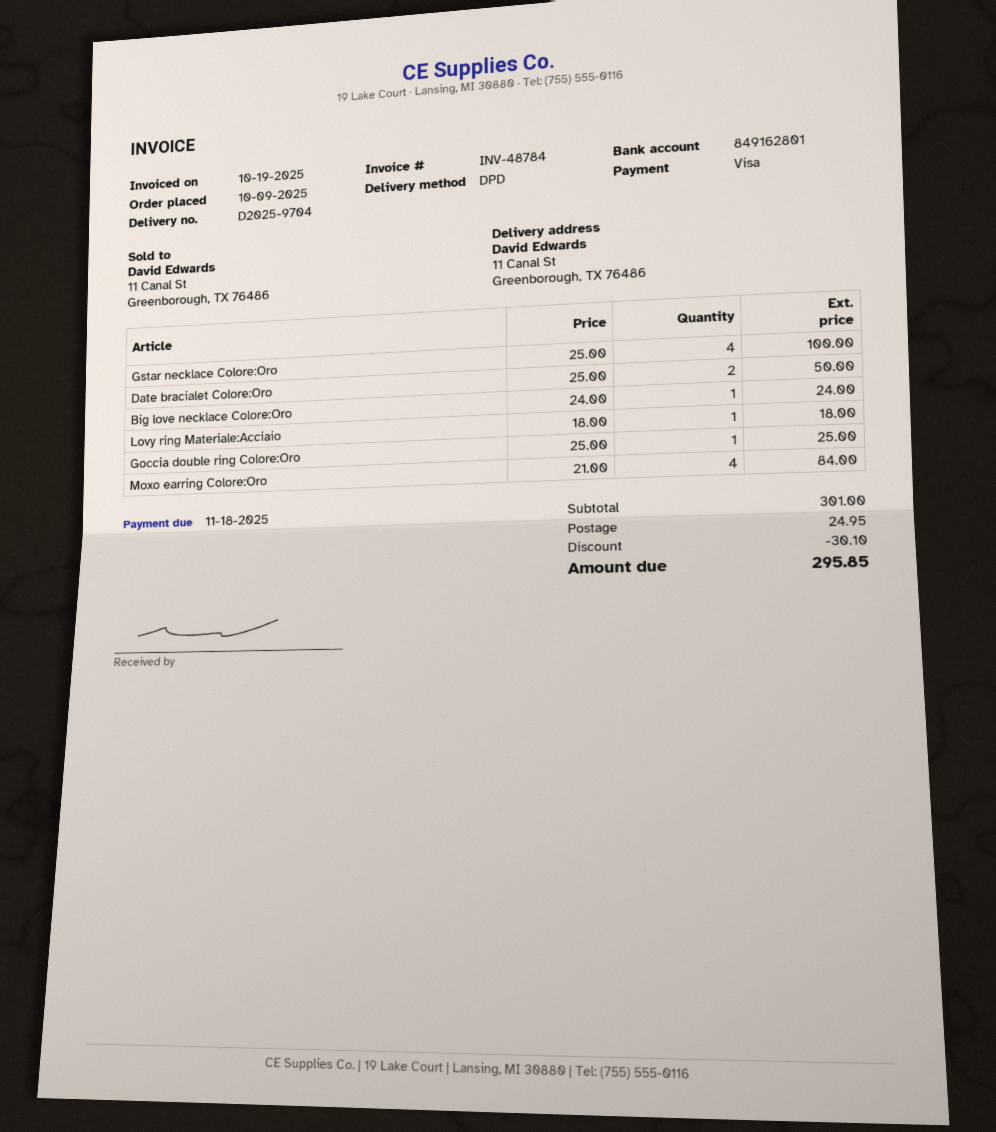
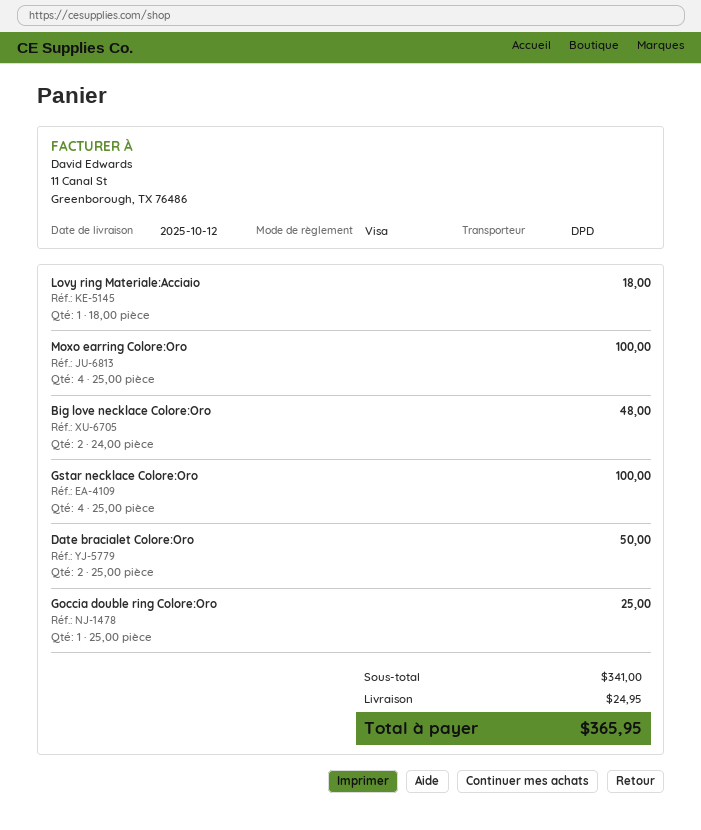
Big love necklace Colore:Oro: 1 x 24.00 = 24.00 -> 2 x 24.00 = 48.00
Moxo earring Colore:Oro: 4 x 21.00 = 84.00 -> 4 x 25.00 = 100.00
subtotal: 301.00 -> 341.00
discount: 30.10 -> none
total: 295.85 -> 365.95

